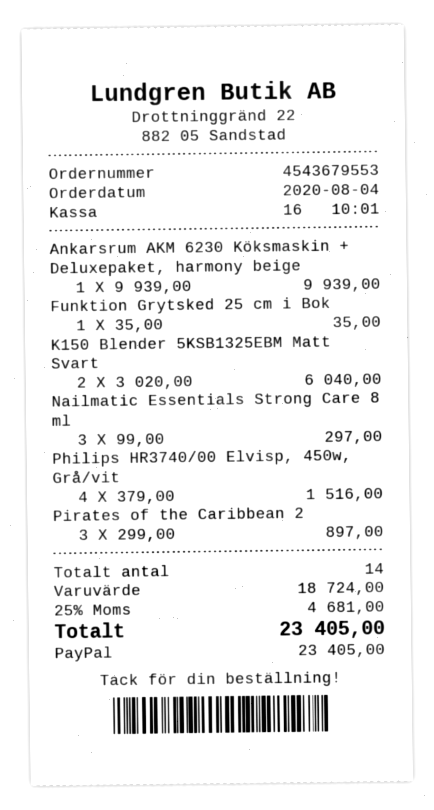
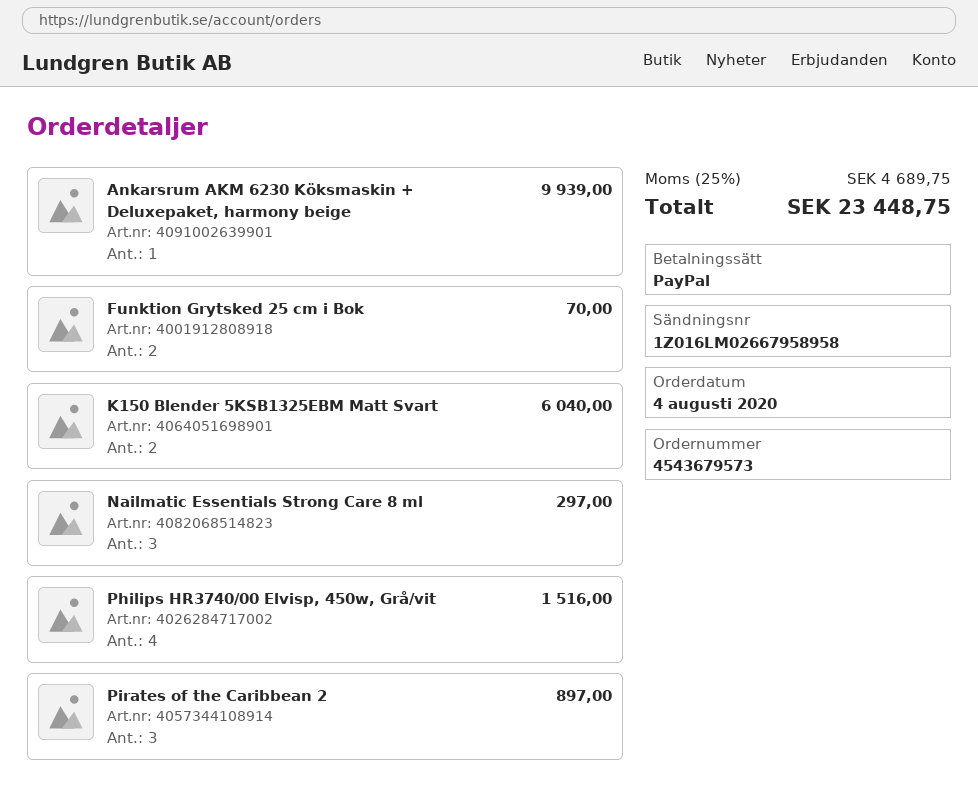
order number: 4543679553 -> 4543679573
Funktion Grytsked 25 cm i Bok: 1 for 35.00 -> 2 for 70.00
tax: 25% = 4681.00 -> 25% = 4689.75
total: 23405.00 -> 23448.75

